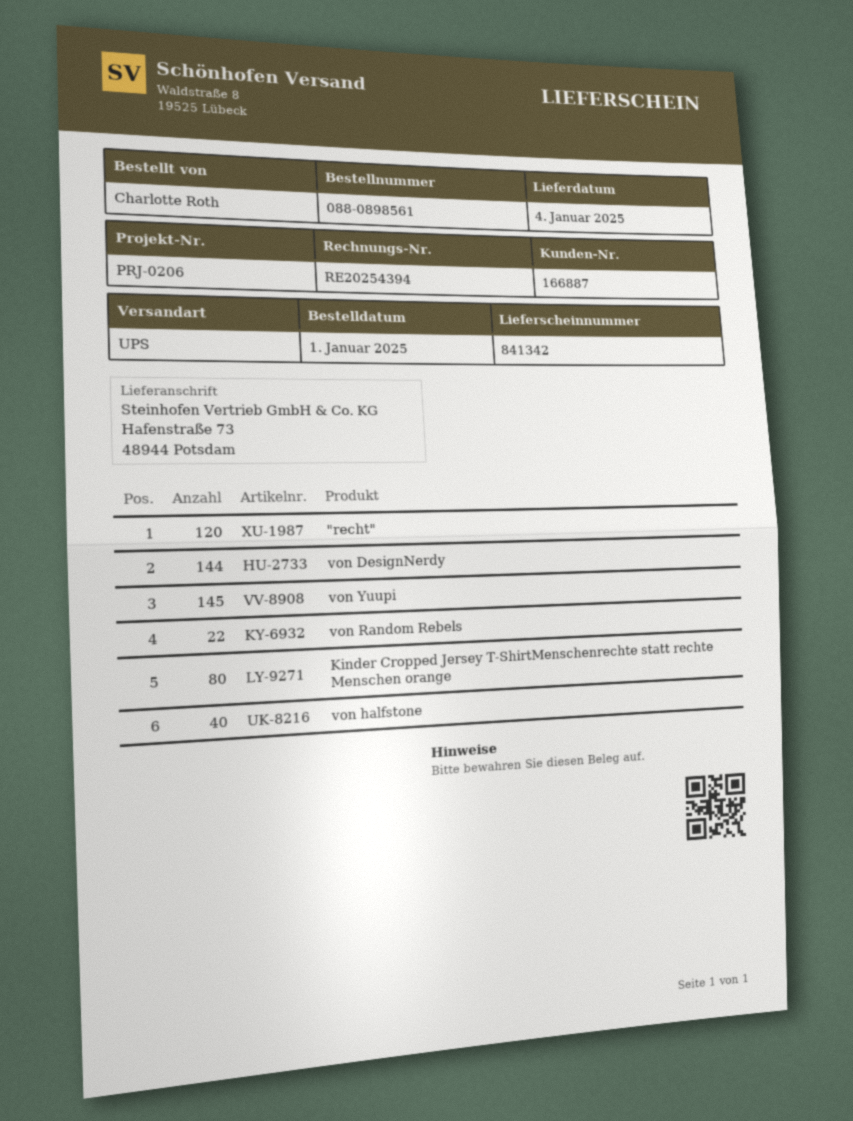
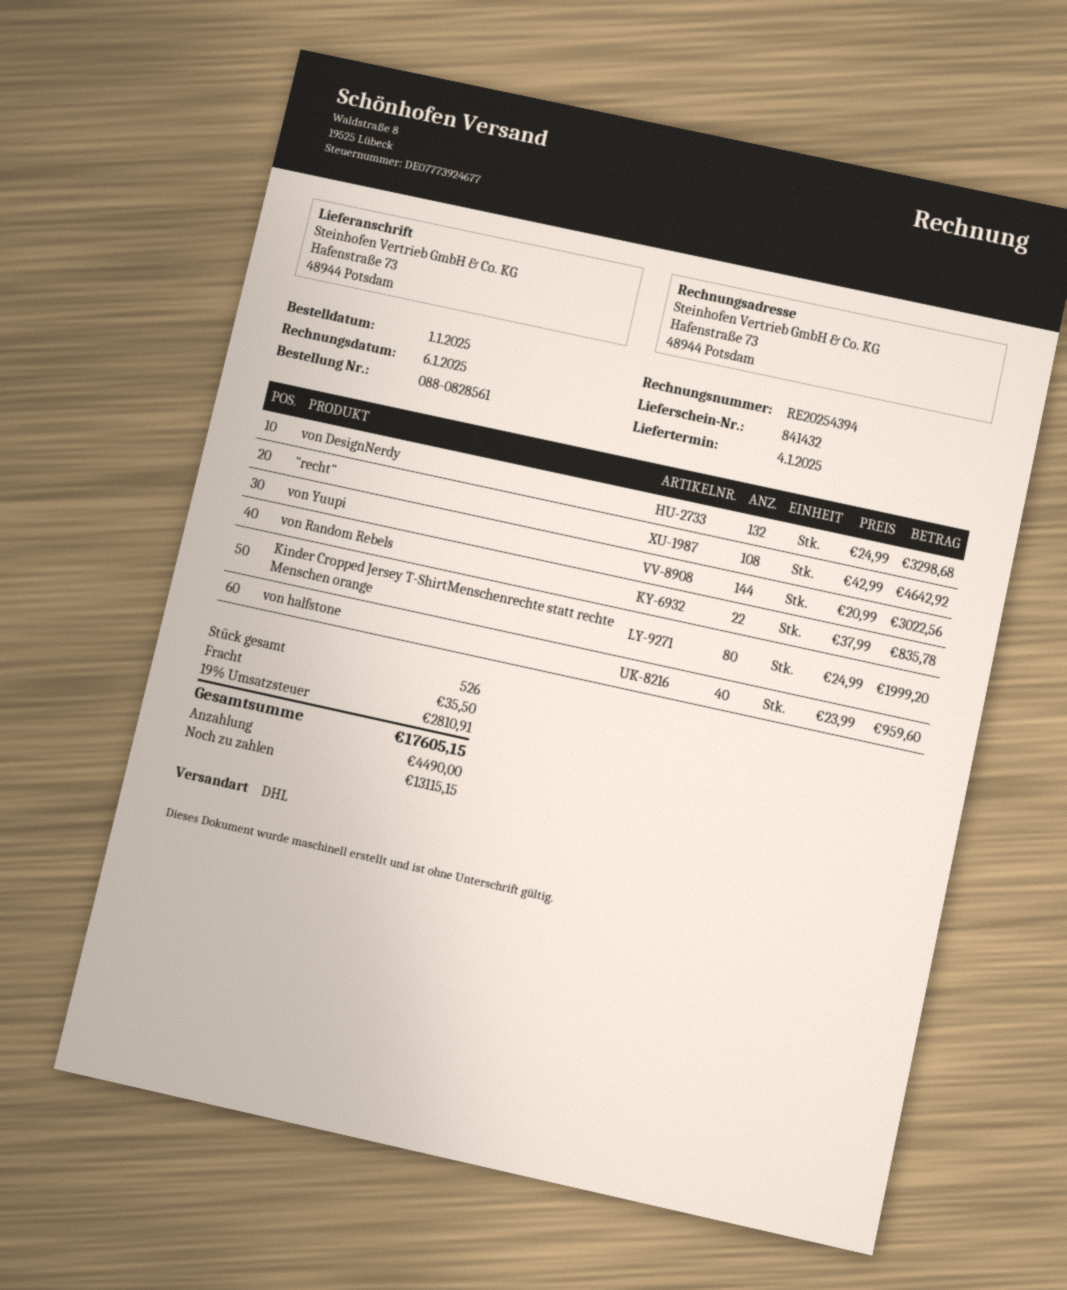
order number: 088-0898561 -> 088-0828561
delivery note number: 841342 -> 841432
shipping method: UPS -> DHL
"recht": 120 -> 108
von DesignNerdy: 144 -> 132
von Yuupi: 145 -> 144

